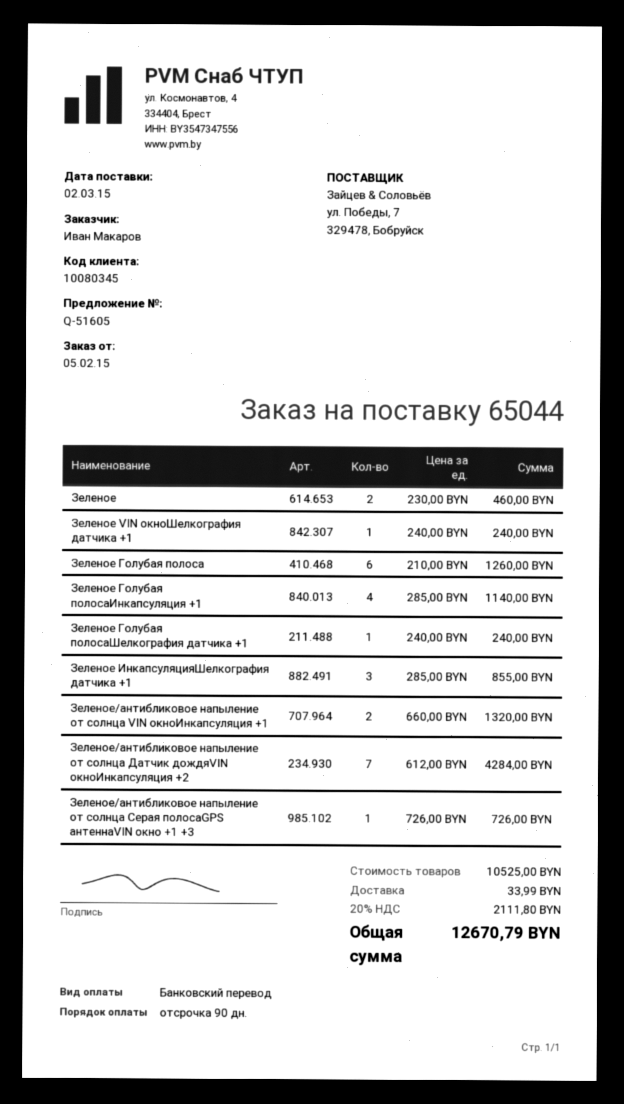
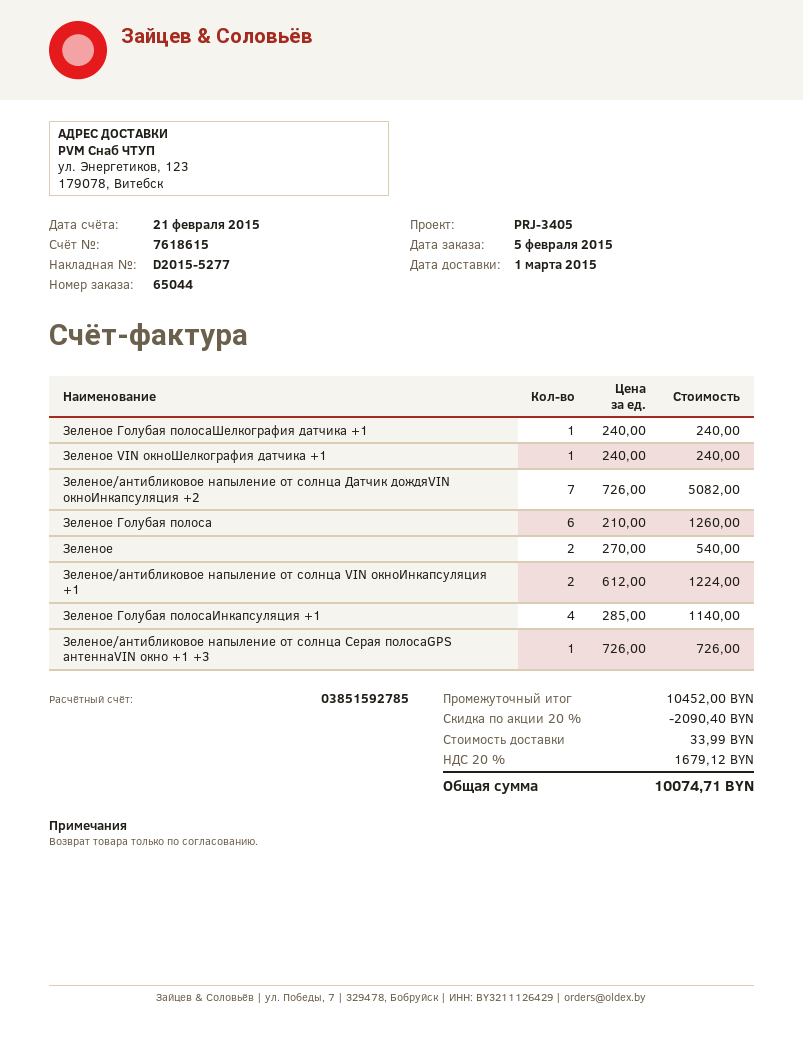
delivery date: 2015-03-02 -> 2015-03-01
Зеленое: 2 x 230.00 = 460.00 -> 2 x 270.00 = 540.00
Зеленое ИнкапсуляцияШелкография датчика +1: 3 x 285.00 = 855.00 -> none
Зеленое/антибликовое напыление от солнца VIN окноИнкапсуляция +1: 2 x 660.00 = 1320.00 -> 2 x 612.00 = 1224.00
Зеленое/антибликовое напыление от солнца Датчик дождяVIN окноИнкапсуляция +2: 7 x 612.00 = 4284.00 -> 7 x 726.00 = 5082.00
subtotal: 10525.00 -> 10452.00
discount: none -> 20% = 2090.40
tax: 20% = 2111.80 -> 20% = 1679.12
total: 12670.79 -> 10074.71

